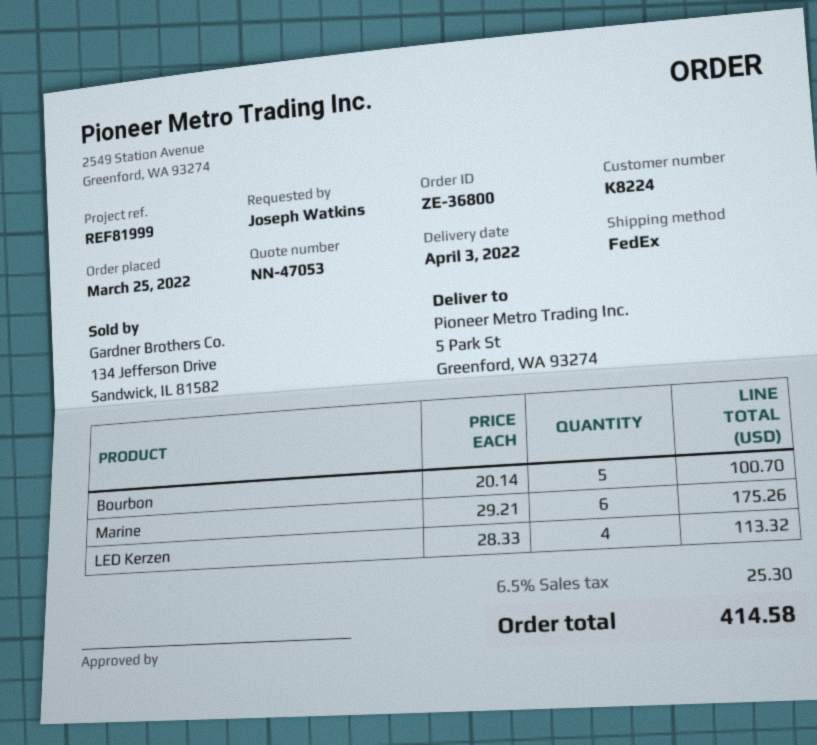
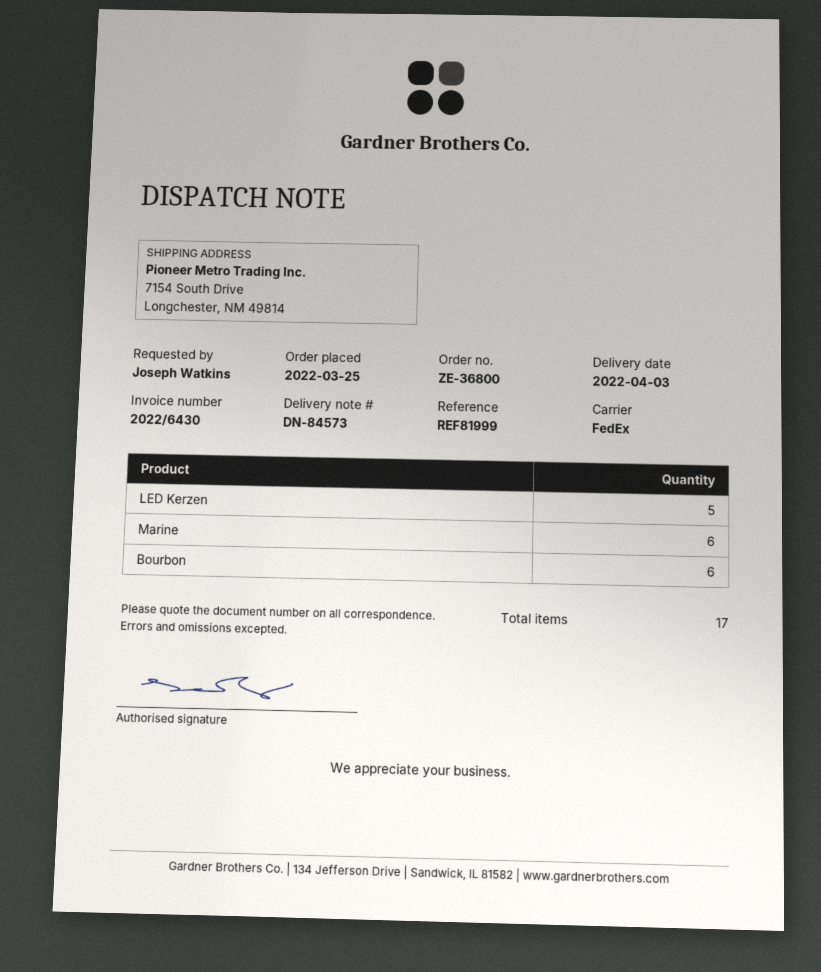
ship to: 5 Park St, Greenford, WA 93274 -> 7154 South Drive, Longchester, NM 49814
Bourbon: 5 -> 6
LED Kerzen: 4 -> 5

